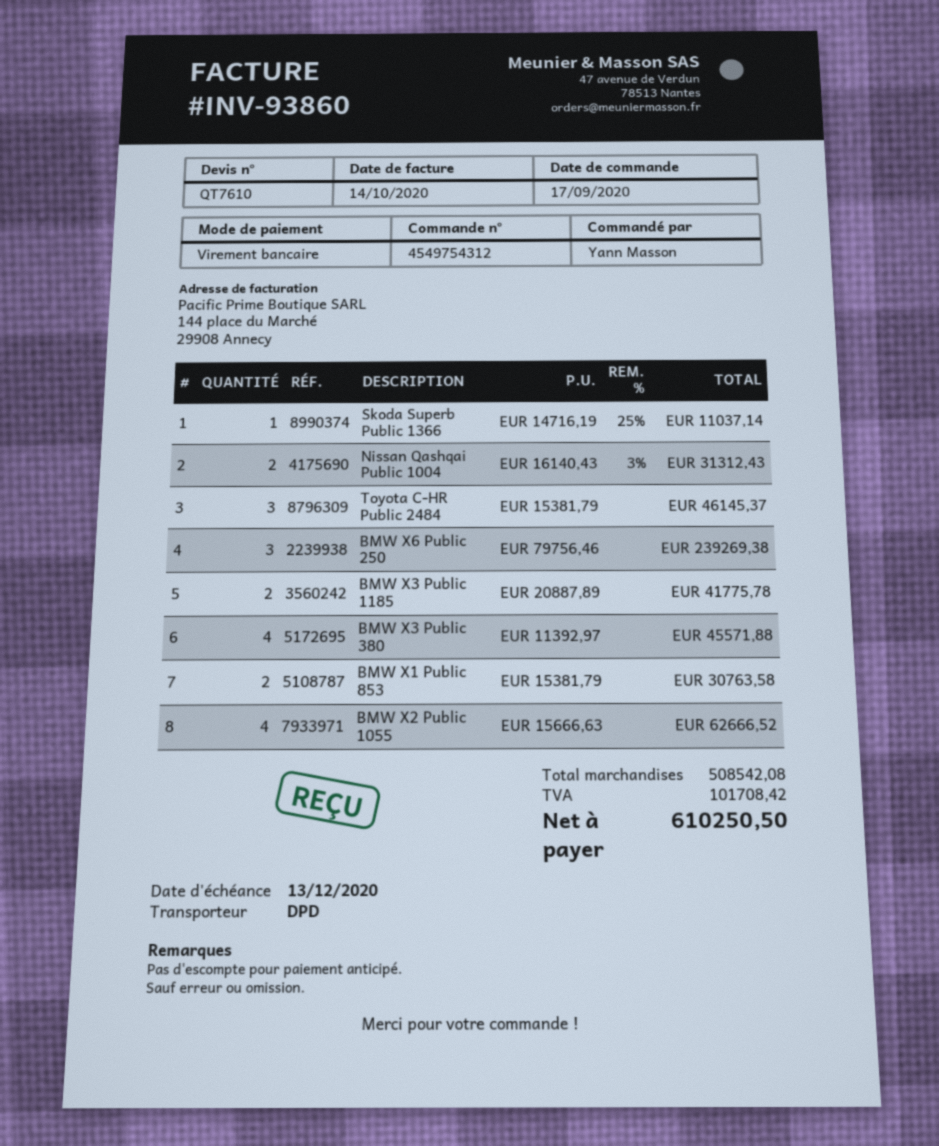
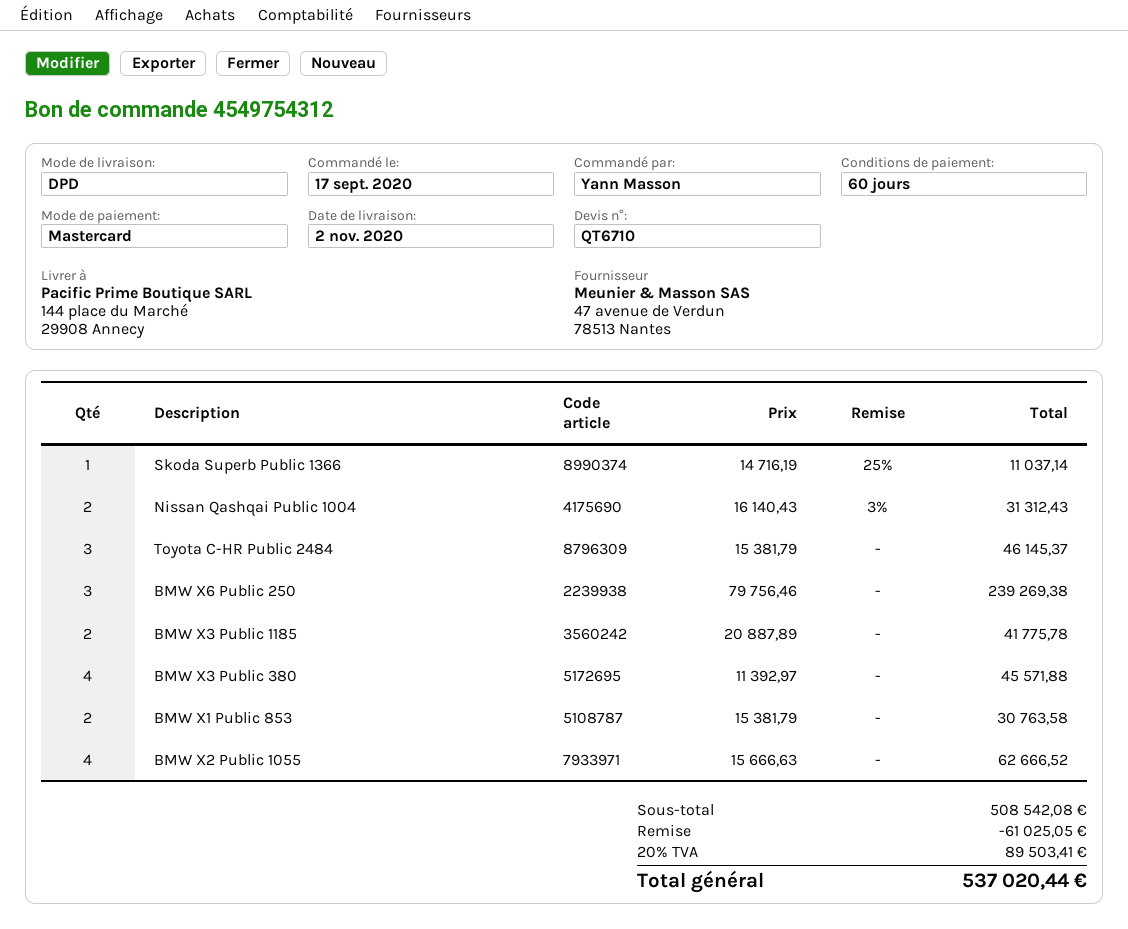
quote number: QT7610 -> QT6710
payment method: bank transfer -> Mastercard
discount: none -> 61025.05
tax: 101708.42 -> 89503.41
total: 610250.50 -> 537020.44

